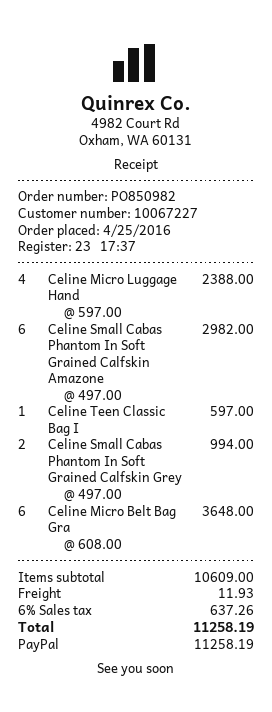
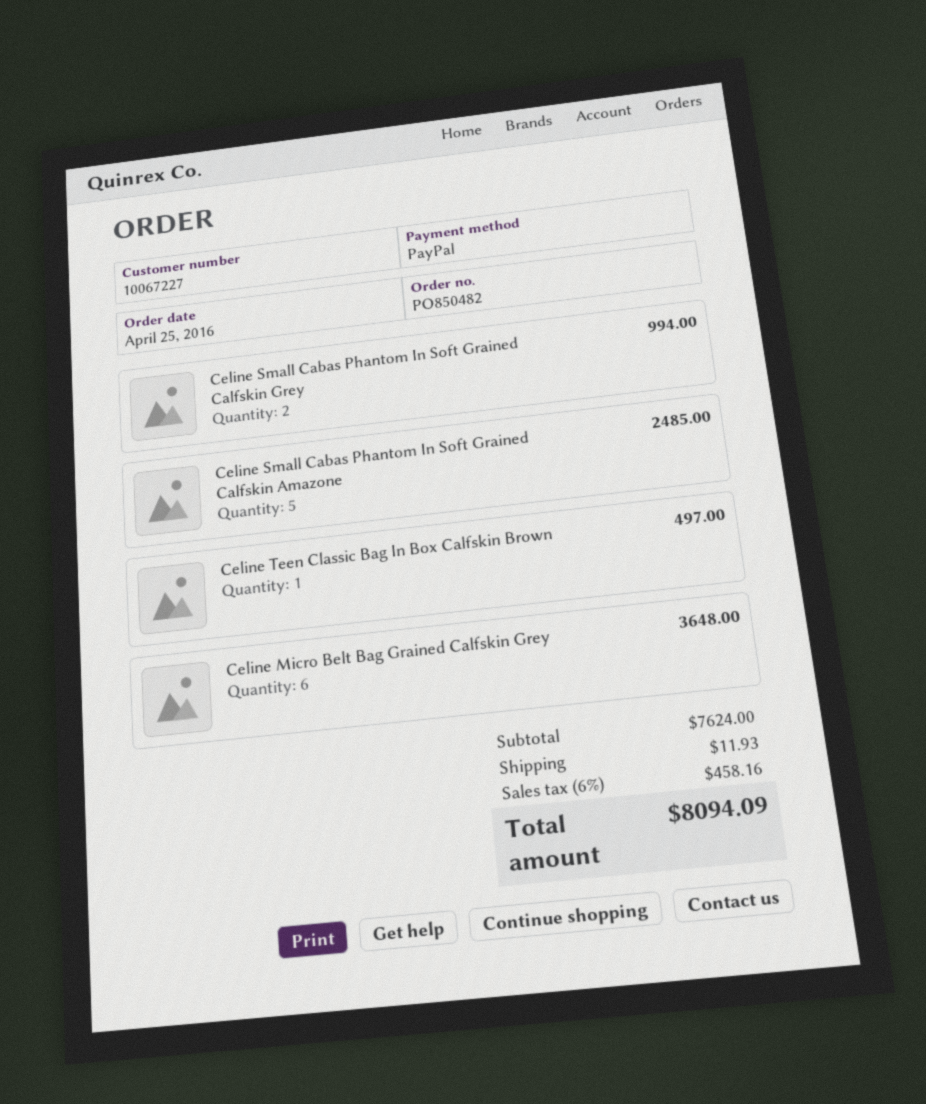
order number: PO850982 -> PO850482
Celine Micro Luggage Hand: 4 for 2388.00 -> none
Celine Small Cabas Phantom In Soft Grained Calfskin Amazone: 6 for 2982.00 -> 5 for 2485.00
Celine Teen Classic Bag I: 1 for 597.00 -> 1 for 497.00
subtotal: 10609.00 -> 7624.00
tax: 6% = 637.26 -> 6% = 458.16
total: 11258.19 -> 8094.09

